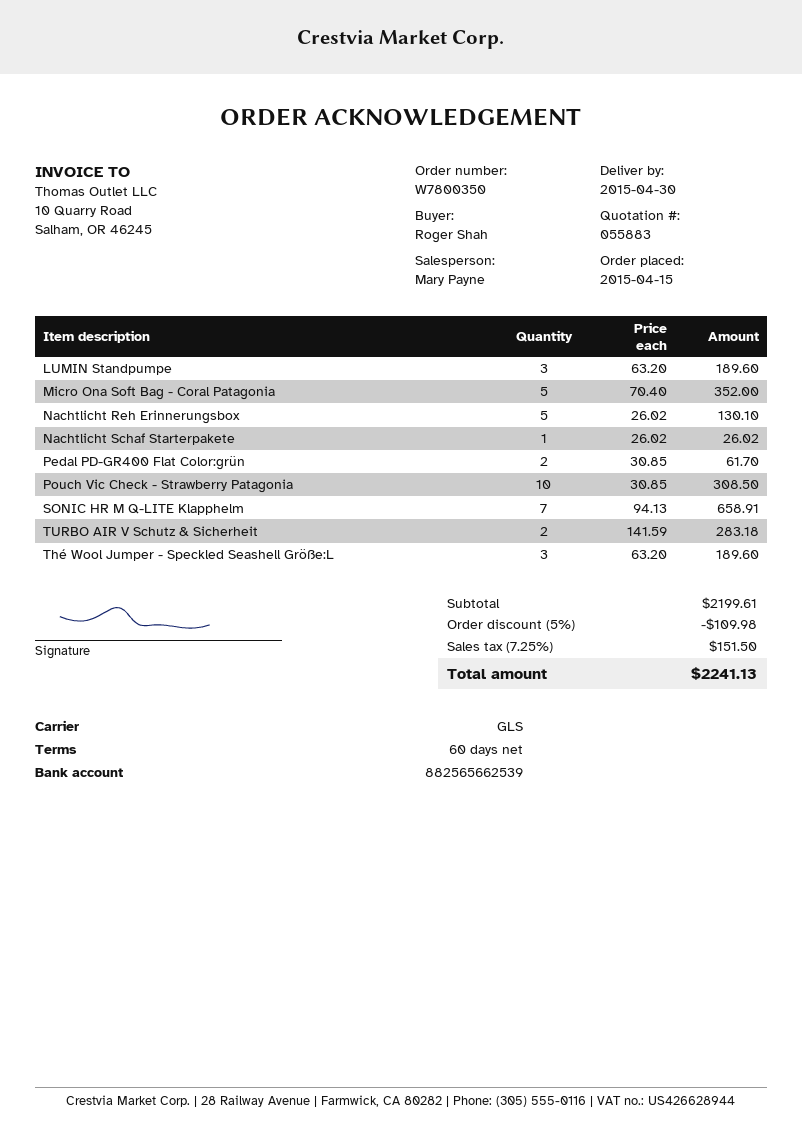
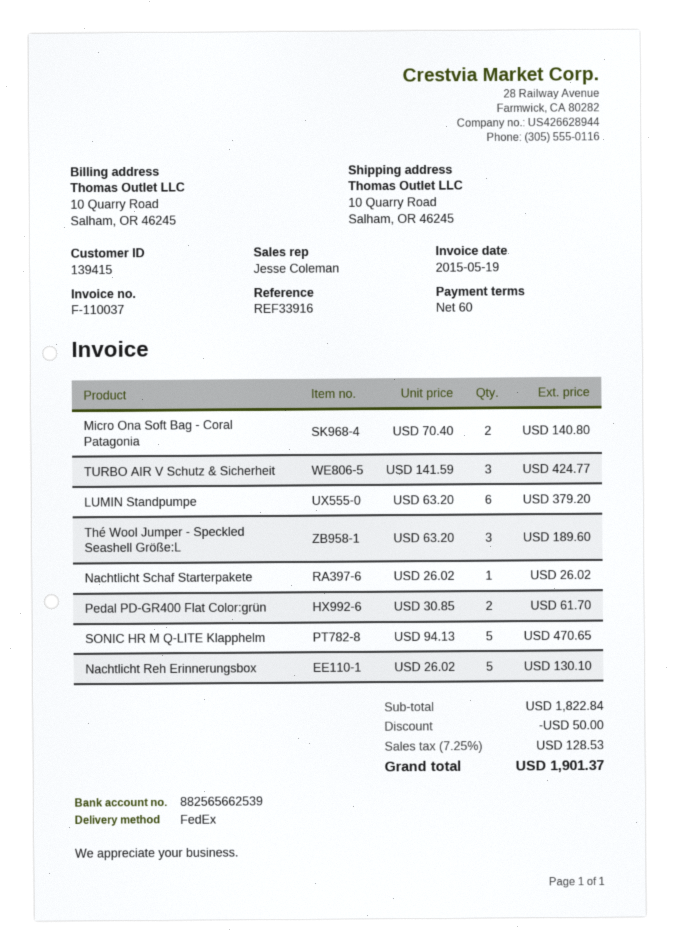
sales rep: Mary Payne -> Jesse Coleman
shipping method: GLS -> FedEx
LUMIN Standpumpe: 3 x 63.20 = 189.60 -> 6 x 63.20 = 379.20
Micro Ona Soft Bag - Coral Patagonia: 5 x 70.40 = 352.00 -> 2 x 70.40 = 140.80
Pouch Vic Check - Strawberry Patagonia: 10 x 30.85 = 308.50 -> none
SONIC HR M Q-LITE Klapphelm: 7 x 94.13 = 658.91 -> 5 x 94.13 = 470.65
TURBO AIR V Schutz & Sicherheit: 2 x 141.59 = 283.18 -> 3 x 141.59 = 424.77
subtotal: 2199.61 -> 1822.84
discount: 109.98 -> 50.00
tax: 7.25% = 151.50 -> 7.25% = 128.53
total: 2241.13 -> 1901.37

